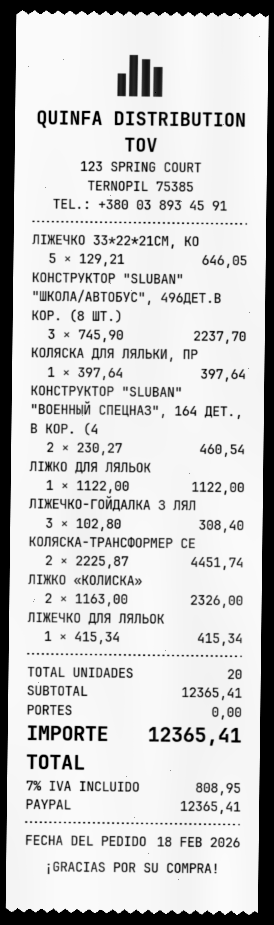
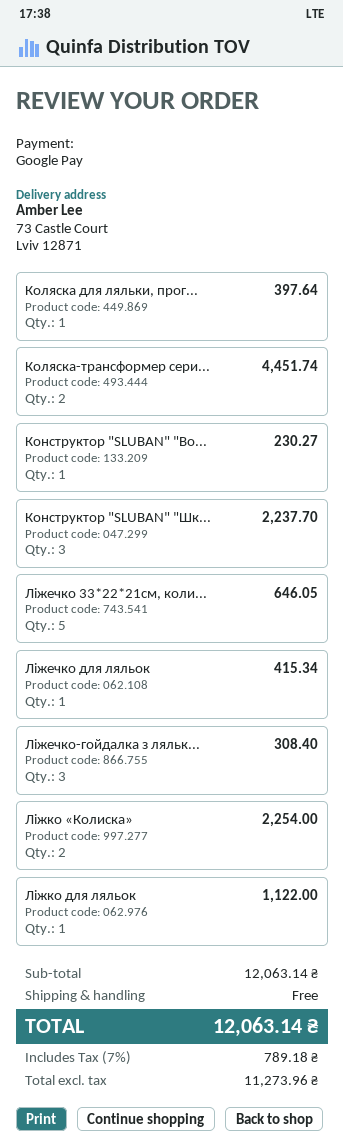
payment method: PayPal -> Google Pay
КОНСТРУКТОР "SLUBAN" "ВОЕННЫЙ СПЕЦНАЗ", 164 ДЕТ., В КОР. (4: 2 for 460.54 -> 1 for 230.27
ЛІЖКО «КОЛИСКА»: 2 for 2326.00 -> 2 for 2254.00
subtotal: 12365.41 -> 12063.14
tax: 7% = 808.95 -> 7% = 789.18
total: 12365.41 -> 12063.14

